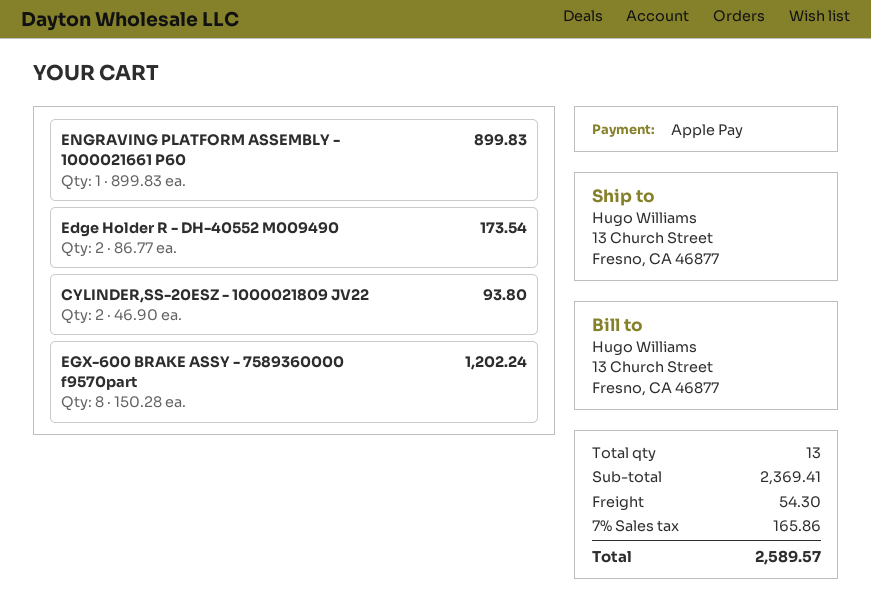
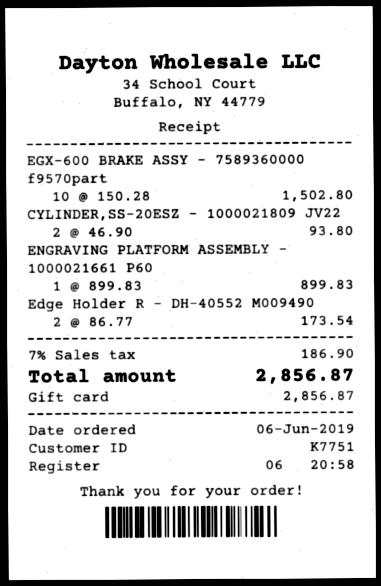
payment method: Apple Pay -> gift card
EGX-600 BRAKE ASSY - 7589360000 f9570part: 8 x 150.28 = 1202.24 -> 10 x 150.28 = 1502.80
shipping: 54.30 -> none
tax: 7% = 165.86 -> 7% = 186.90
total: 2589.57 -> 2856.87

